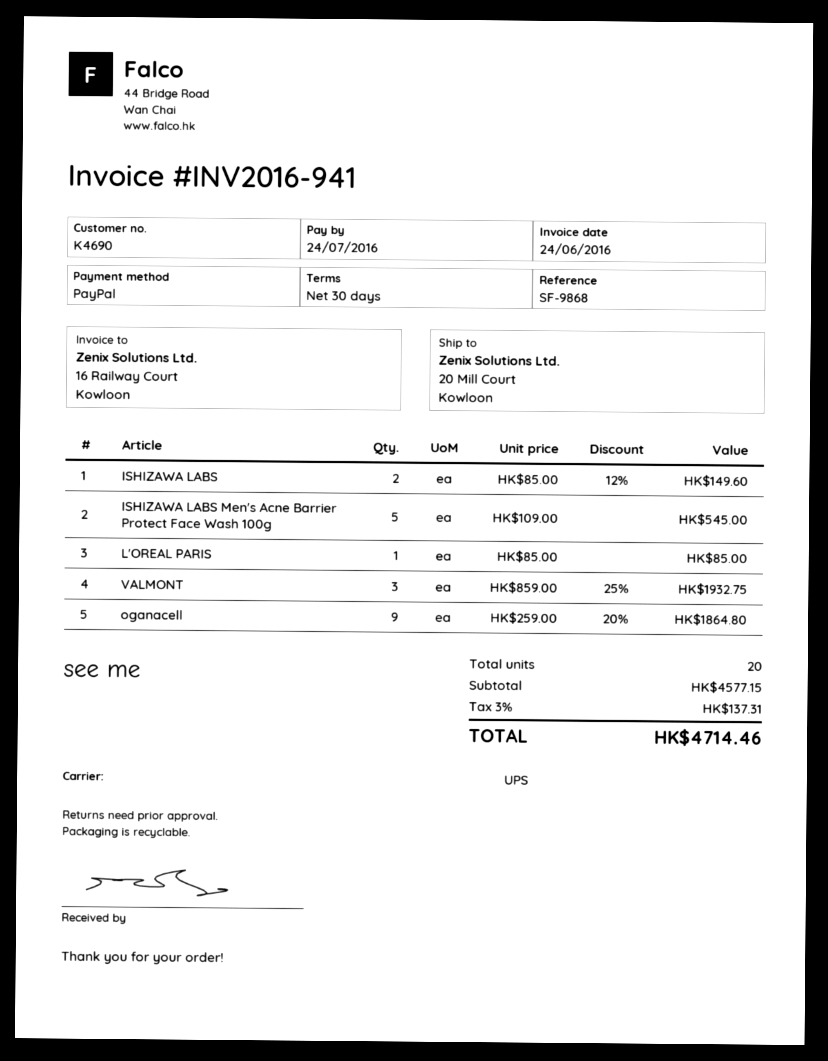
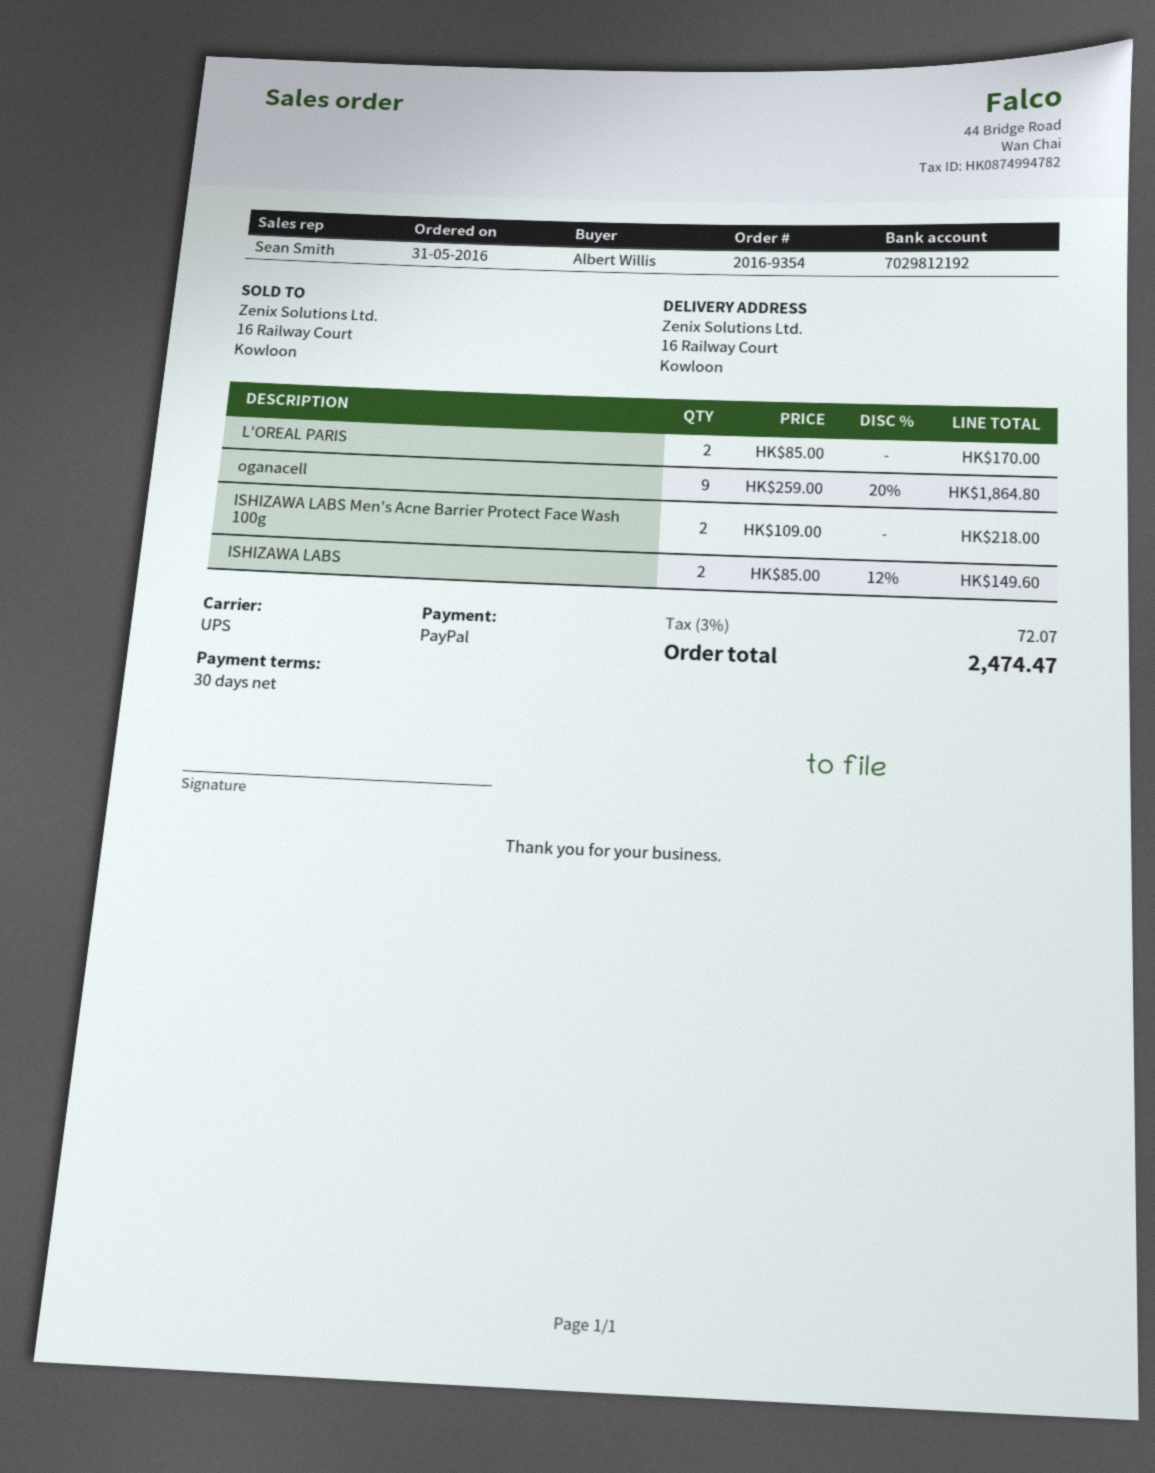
ship to: 20 Mill Court, Kowloon -> 16 Railway Court, Kowloon
ISHIZAWA LABS Men's Acne Barrier Protect Face Wash 100g: 5 x 109.00 = 545.00 -> 2 x 109.00 = 218.00
L'OREAL PARIS: 1 x 85.00 = 85.00 -> 2 x 85.00 = 170.00
VALMONT: 3 x 859.00 - 25% = 1932.75 -> none
tax: 3% = 137.31 -> 3% = 72.07
total: 4714.46 -> 2474.47

